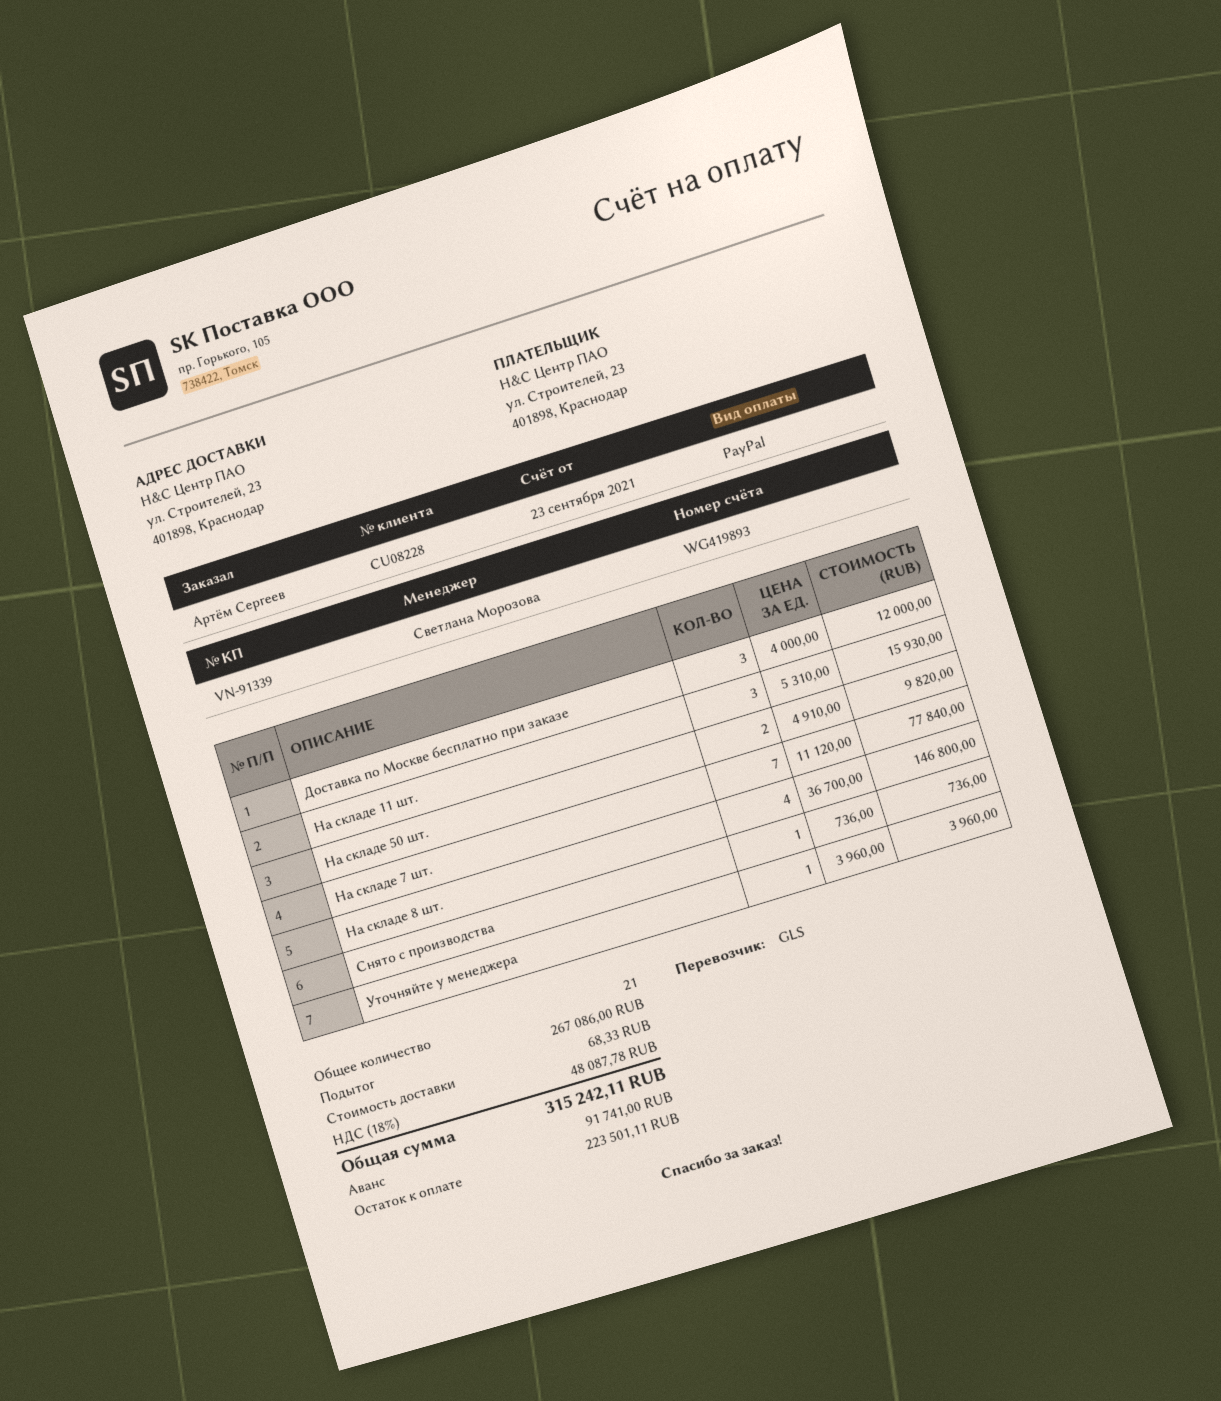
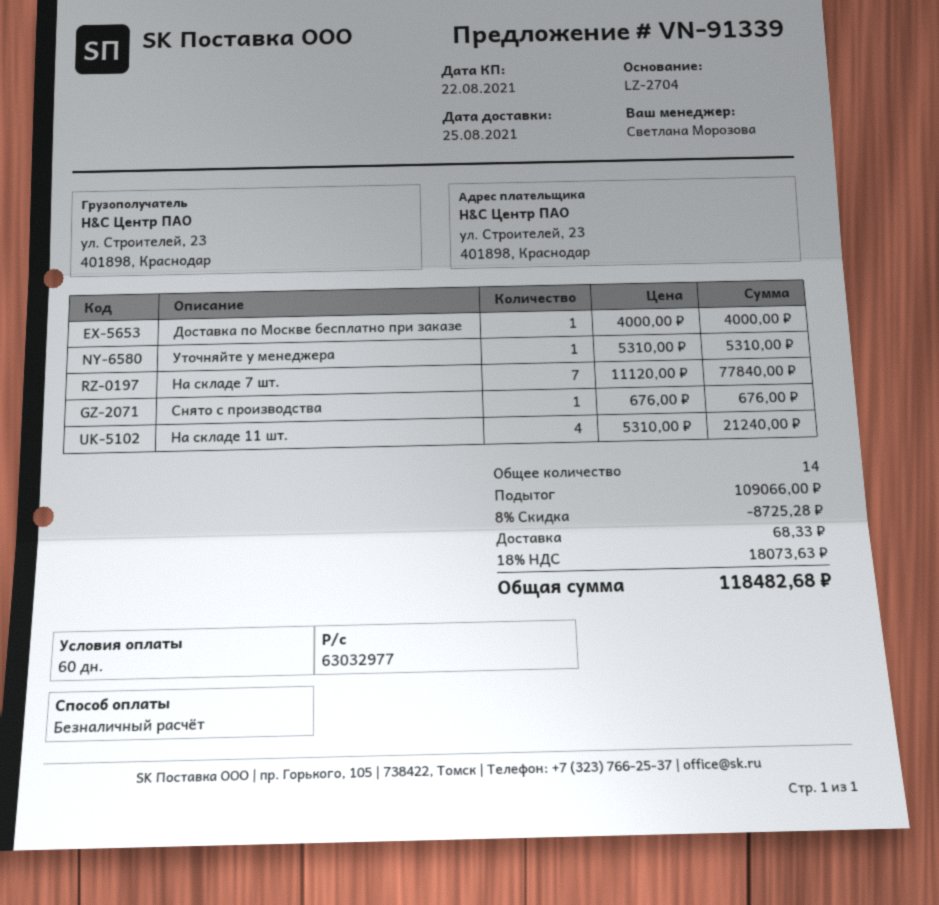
payment method: PayPal -> bank transfer
Доставка по Москве бесплатно при заказе: 3 x 4000.00 = 12000.00 -> 1 x 4000.00 = 4000.00
На складе 11 шт․: 3 x 5310.00 = 15930.00 -> 4 x 5310.00 = 21240.00
На складе 50 шт․: 2 x 4910.00 = 9820.00 -> none
На складе 8 шт․: 4 x 36700.00 = 146800.00 -> none
Снято с производства: 1 x 736.00 = 736.00 -> 1 x 676.00 = 676.00
Уточняйте у менеджера: 1 x 3960.00 = 3960.00 -> 1 x 5310.00 = 5310.00
total quantity: 21 -> 14
subtotal: 267086.00 -> 109066.00
discount: none -> 8% = 8725.28
tax: 18% = 48087.78 -> 18% = 18073.63
total: 315242.11 -> 118482.68

